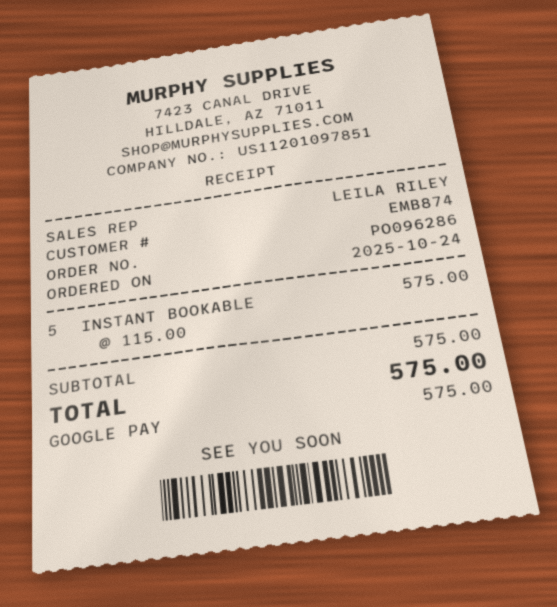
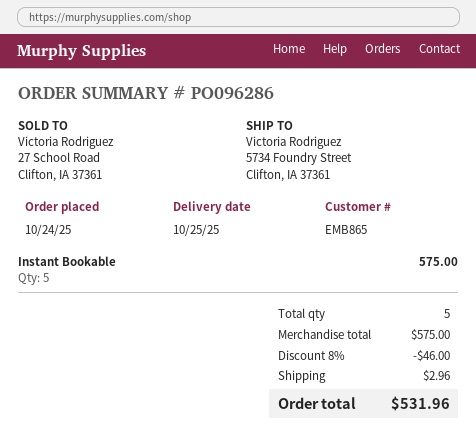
customer number: EMB874 -> EMB865
discount: none -> 8% = 46.00
shipping: none -> 2.96
total: 575.00 -> 531.96

